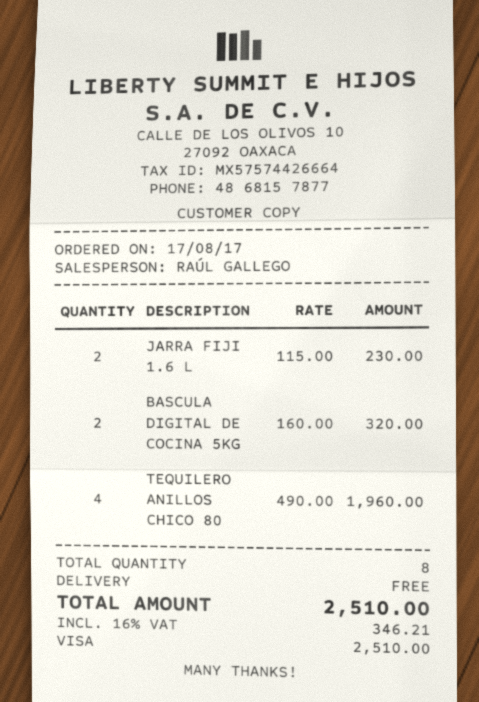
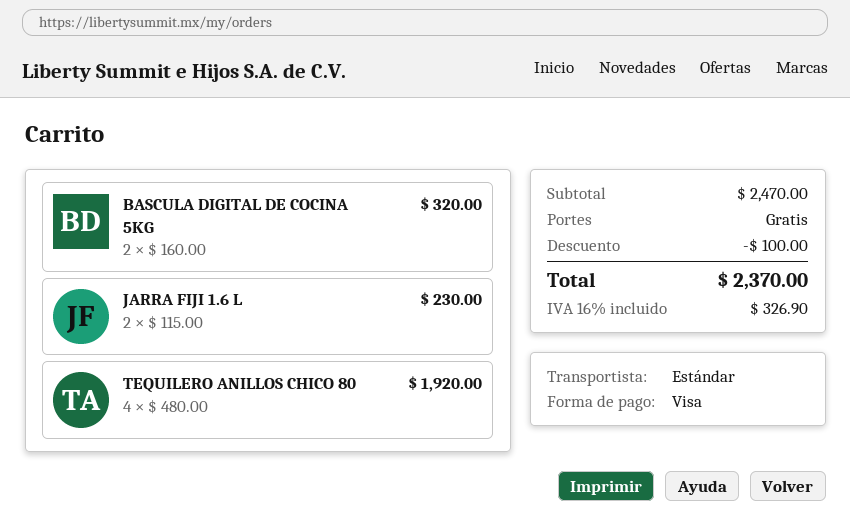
TEQUILERO ANILLOS CHICO 80: 4 x 490.00 = 1960.00 -> 4 x 480.00 = 1920.00
discount: none -> 100.00
tax: 16% = 346.21 -> 16% = 326.90
total: 2510.00 -> 2370.00

